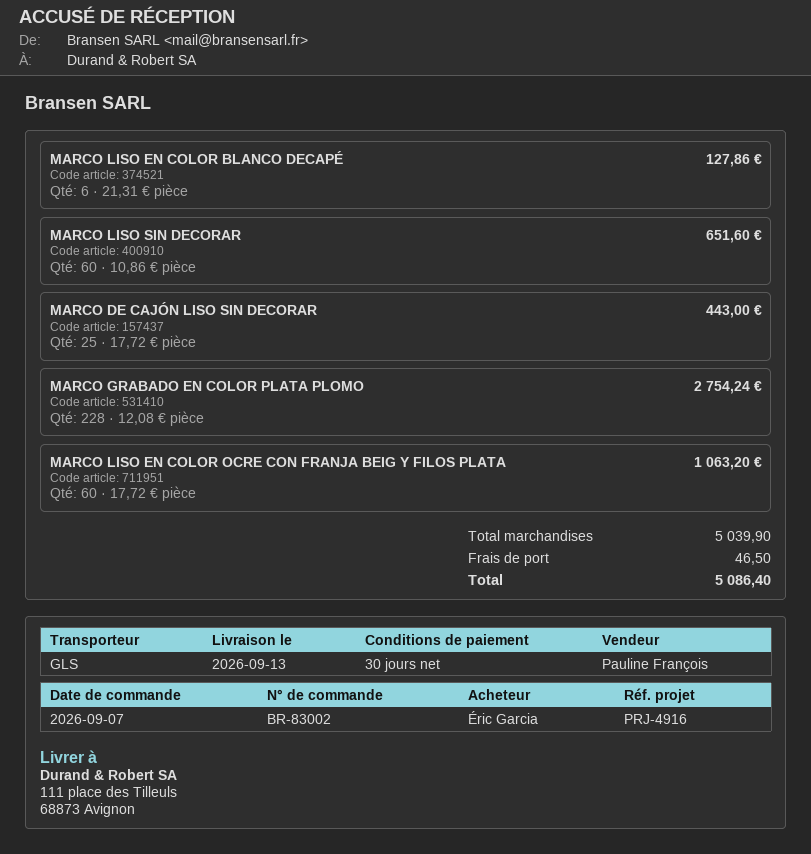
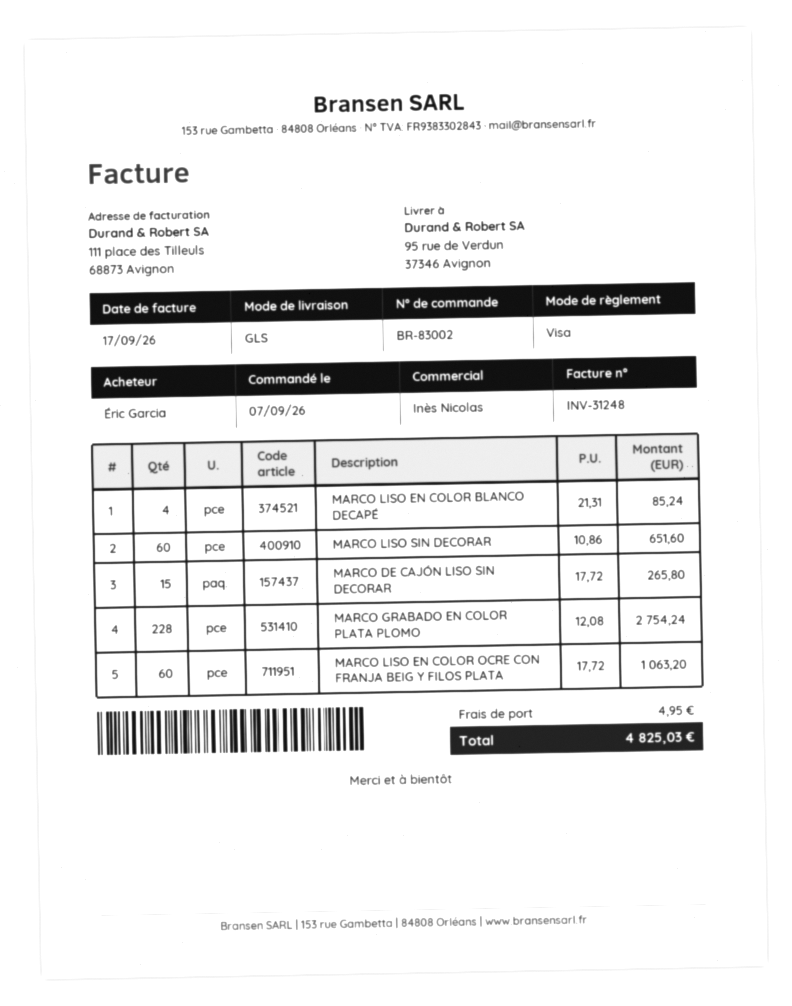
sales rep: Pauline François -> Inès Nicolas
ship to: 111 place des Tilleuls, 68873 Avignon -> 95 rue de Verdun, 37346 Avignon
MARCO LISO EN COLOR BLANCO DECAPÉ: 6 x 21.31 = 127.86 -> 4 x 21.31 = 85.24
MARCO DE CAJÓN LISO SIN DECORAR: 25 x 17.72 = 443.00 -> 15 x 17.72 = 265.80
shipping: 46.50 -> 4.95
total: 5086.40 -> 4825.03

